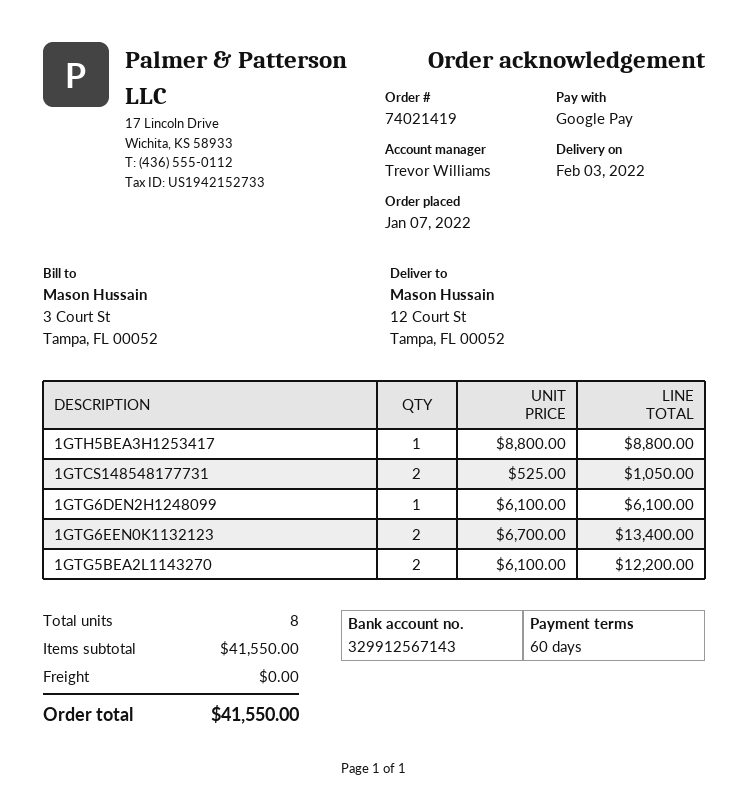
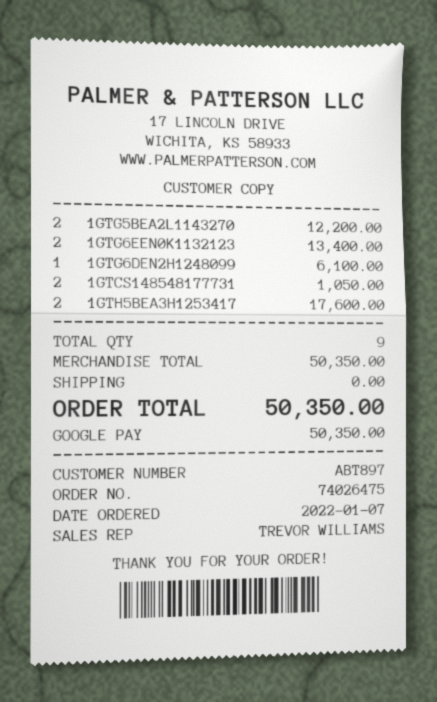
order number: 74021419 -> 74026475
1GTH5BEA3H1253417: 1 for 8800.00 -> 2 for 17600.00
total quantity: 8 -> 9
subtotal: 41550.00 -> 50350.00
total: 41550.00 -> 50350.00

